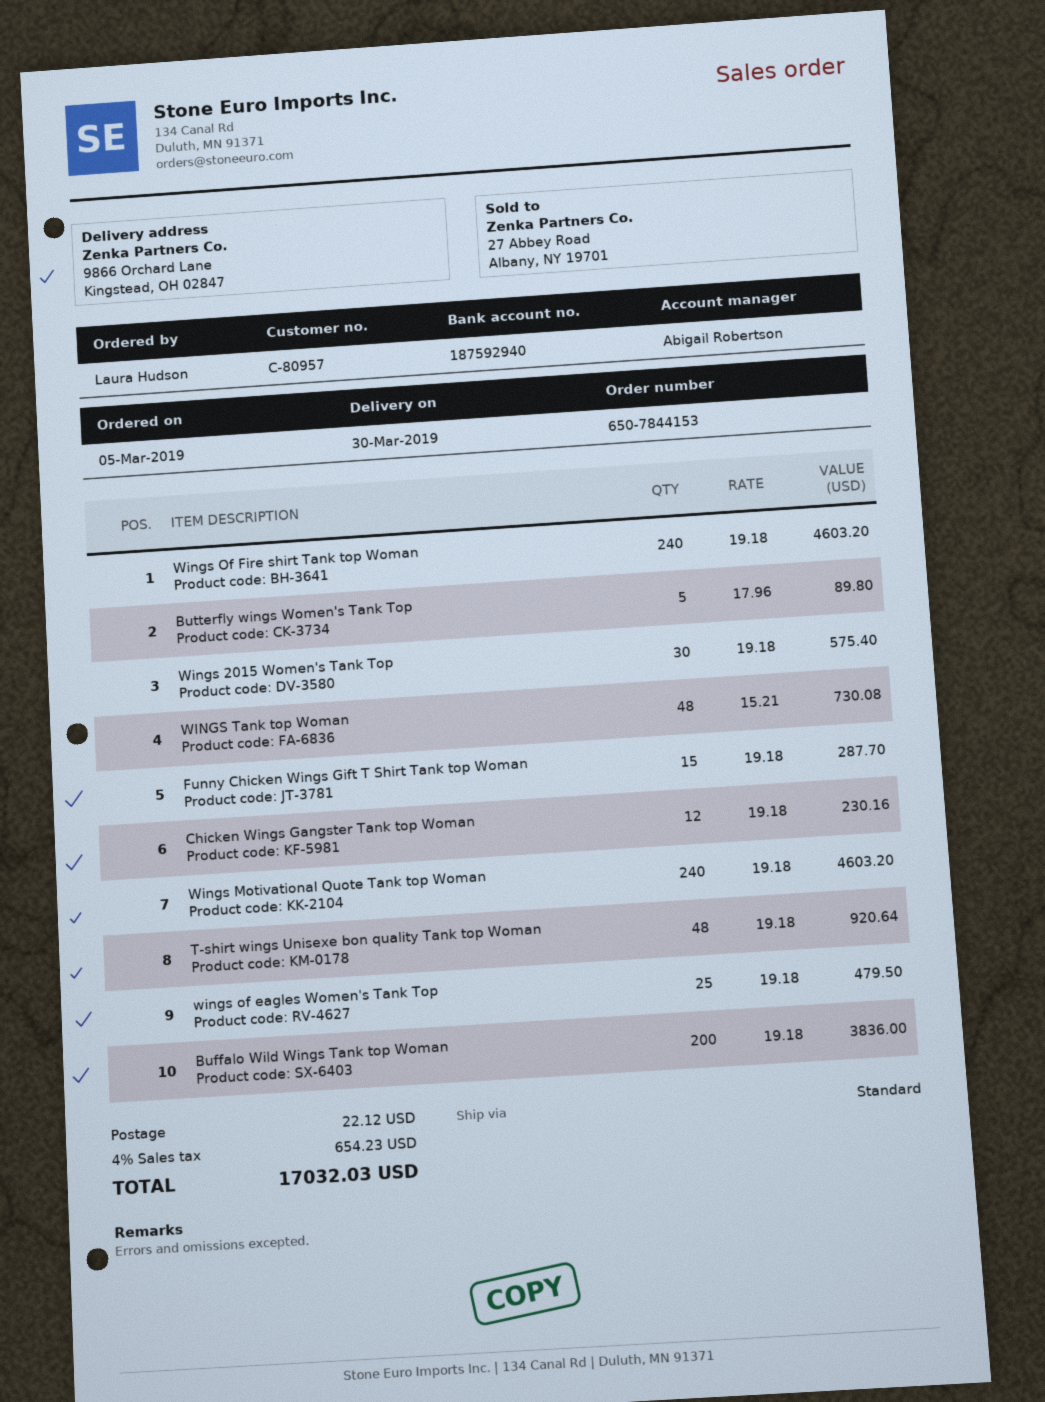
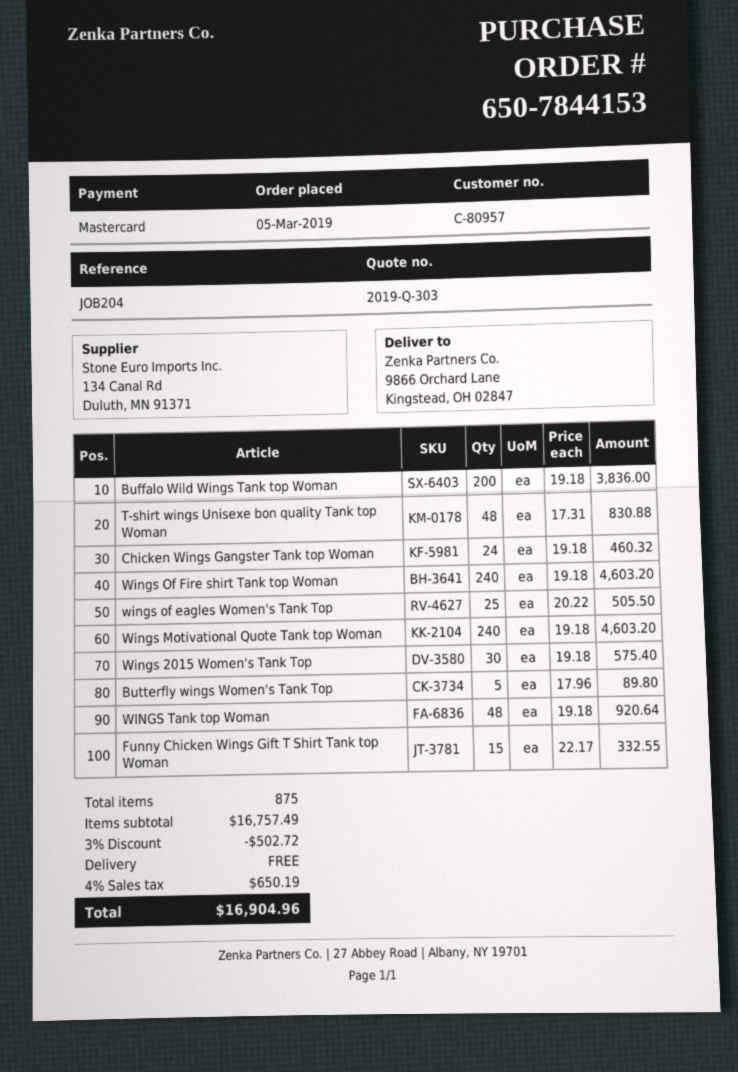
WINGS Tank top Woman: 48 x 15.21 = 730.08 -> 48 x 19.18 = 920.64
Funny Chicken Wings Gift T Shirt Tank top Woman: 15 x 19.18 = 287.70 -> 15 x 22.17 = 332.55
Chicken Wings Gangster Tank top Woman: 12 x 19.18 = 230.16 -> 24 x 19.18 = 460.32
T-shirt wings Unisexe bon quality Tank top Woman: 48 x 19.18 = 920.64 -> 48 x 17.31 = 830.88
wings of eagles Women's Tank Top: 25 x 19.18 = 479.50 -> 25 x 20.22 = 505.50
discount: none -> 3% = 502.72
shipping: 22.12 -> 0.00
tax: 4% = 654.23 -> 4% = 650.19
total: 17032.03 -> 16904.96

